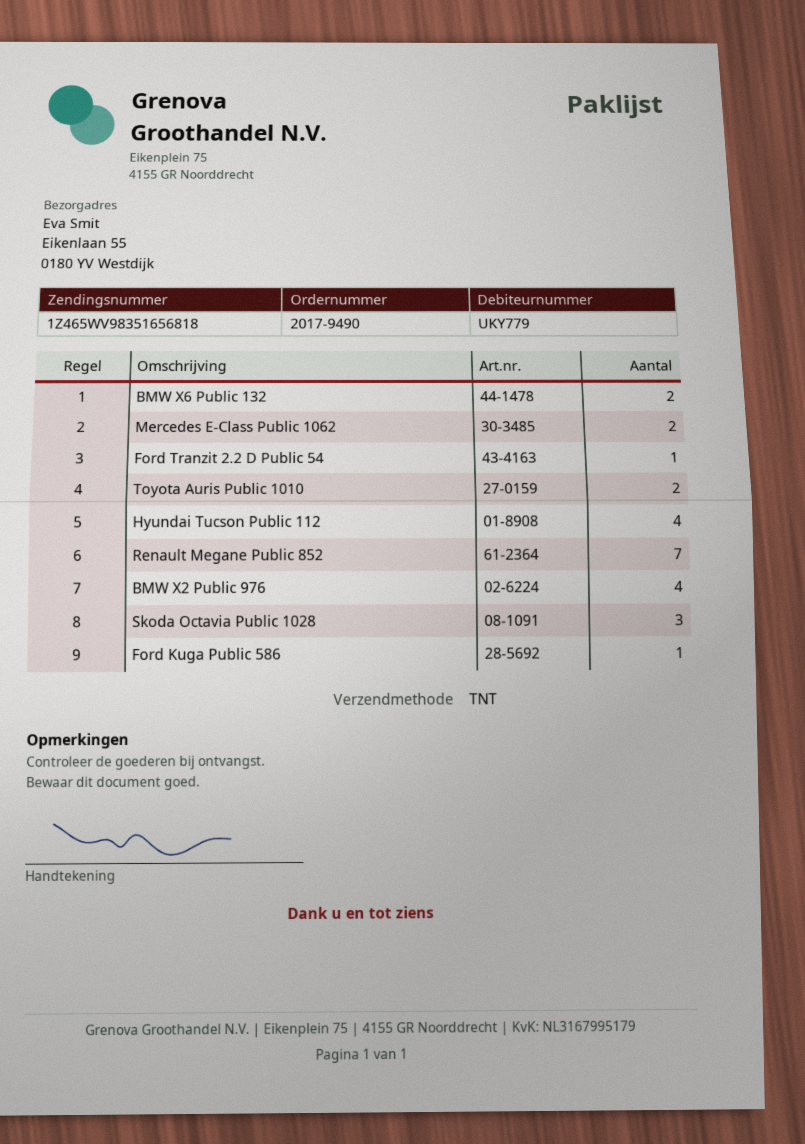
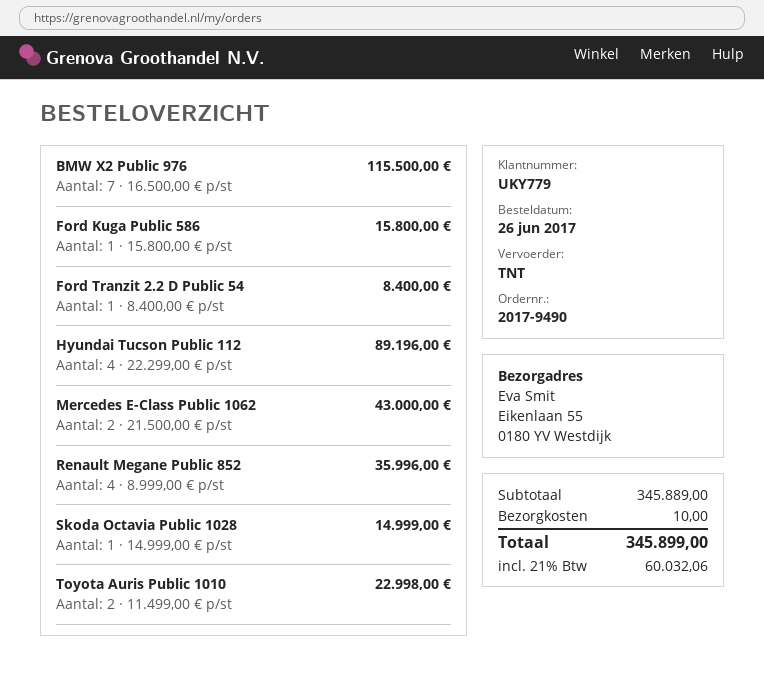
BMW X6 Public 132: 2 -> none
Renault Megane Public 852: 7 -> 4
BMW X2 Public 976: 4 -> 7
Skoda Octavia Public 1028: 3 -> 1

